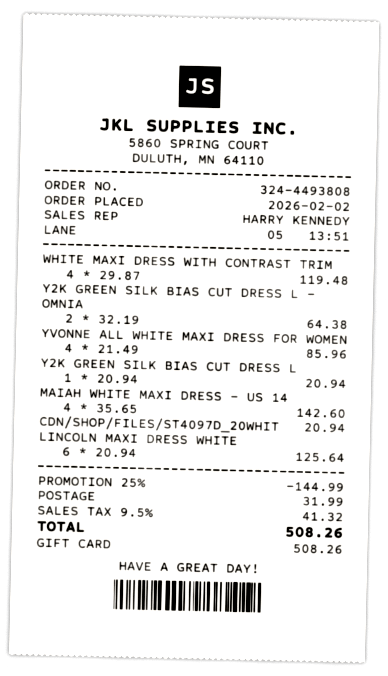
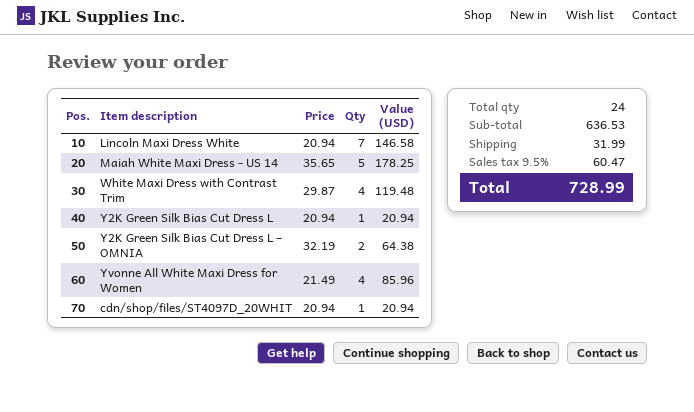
MAIAH WHITE MAXI DRESS - US 14: 4 x 35.65 = 142.60 -> 5 x 35.65 = 178.25
LINCOLN MAXI DRESS WHITE: 6 x 20.94 = 125.64 -> 7 x 20.94 = 146.58
discount: 25% = 144.99 -> none
tax: 9.5% = 41.32 -> 9.5% = 60.47
total: 508.26 -> 728.99

